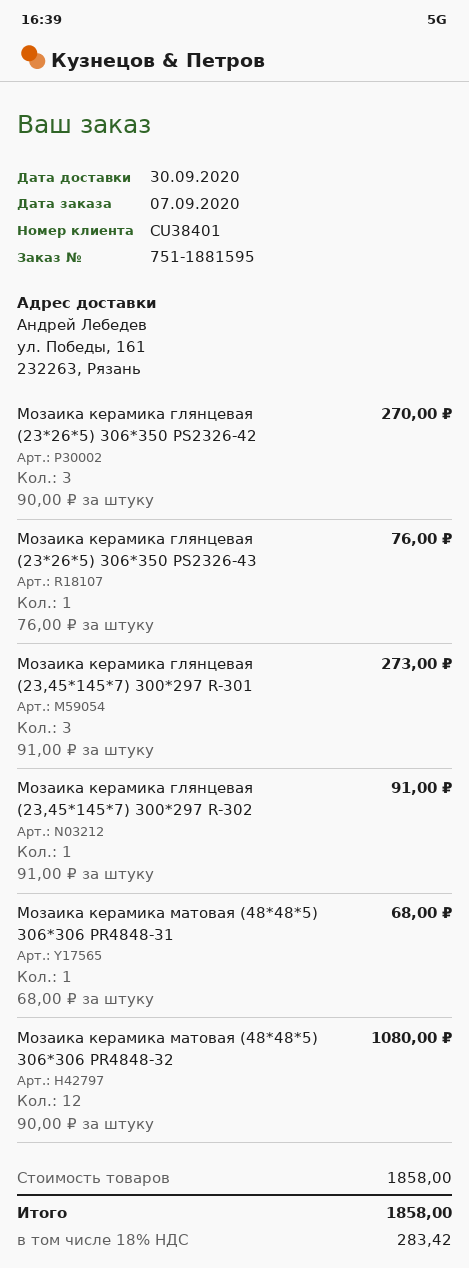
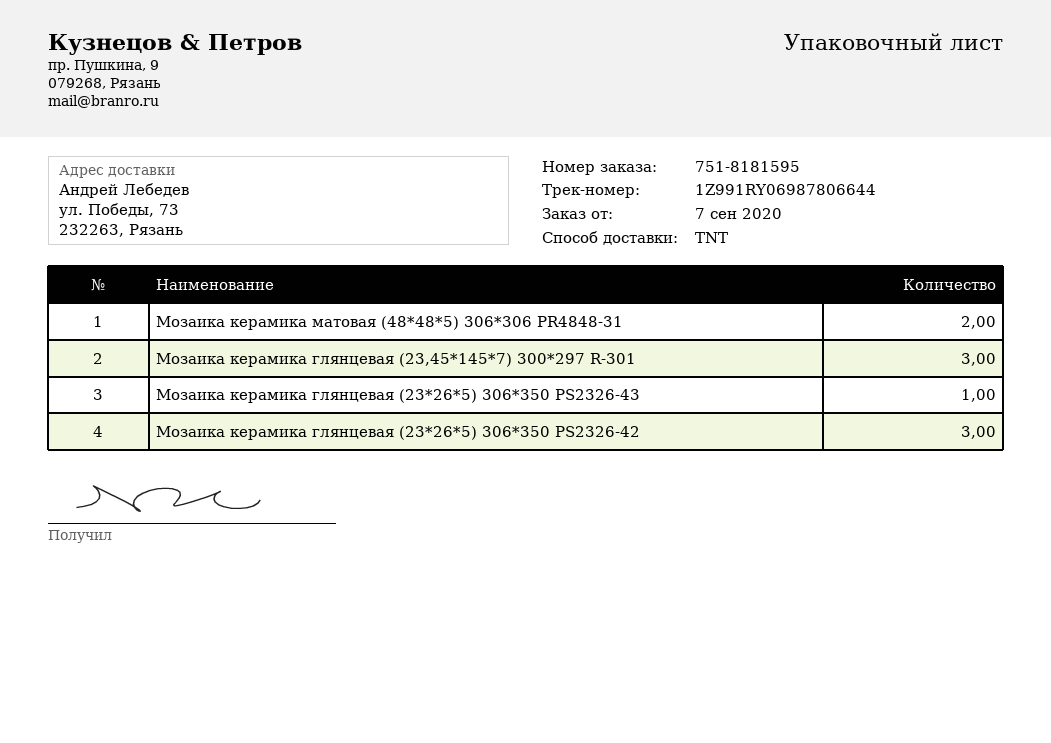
order number: 751-1881595 -> 751-8181595
ship to: ул. Победы, 161, 232263, Рязань -> ул. Победы, 73, 232263, Рязань
Мозаика керамика глянцевая (23,45*145*7) 300*297 R-302: 1 -> none
Мозаика керамика матовая (48*48*5) 306*306 PR4848-31: 1 -> 2
Мозаика керамика матовая (48*48*5) 306*306 PR4848-32: 12 -> none

